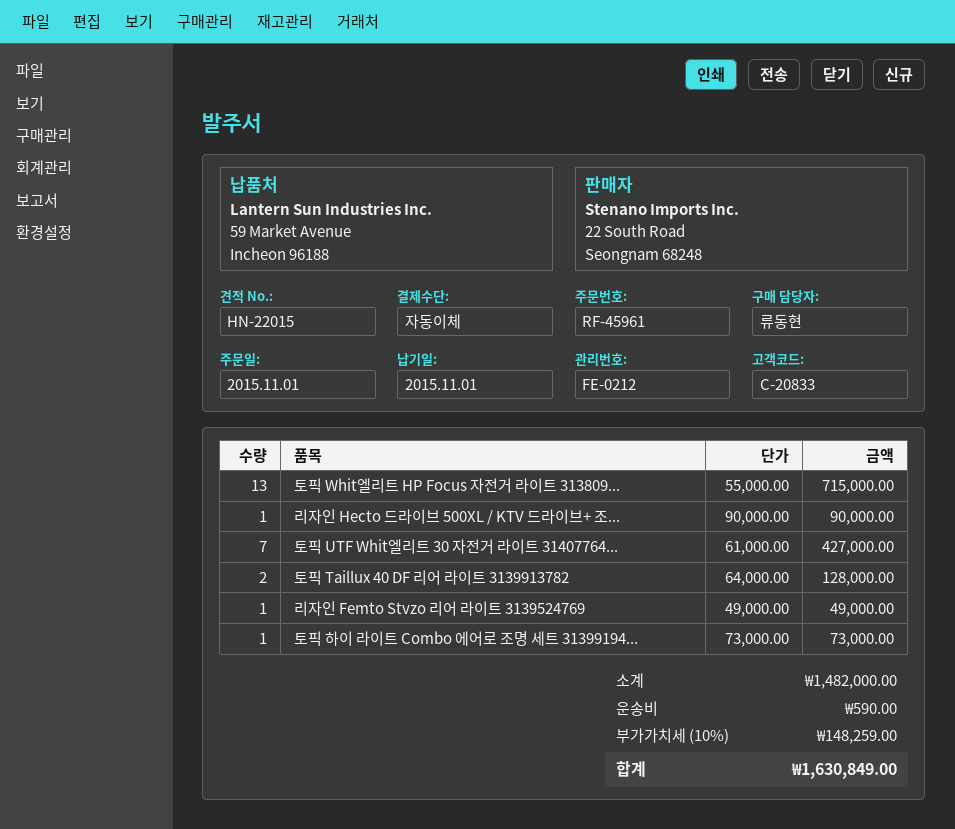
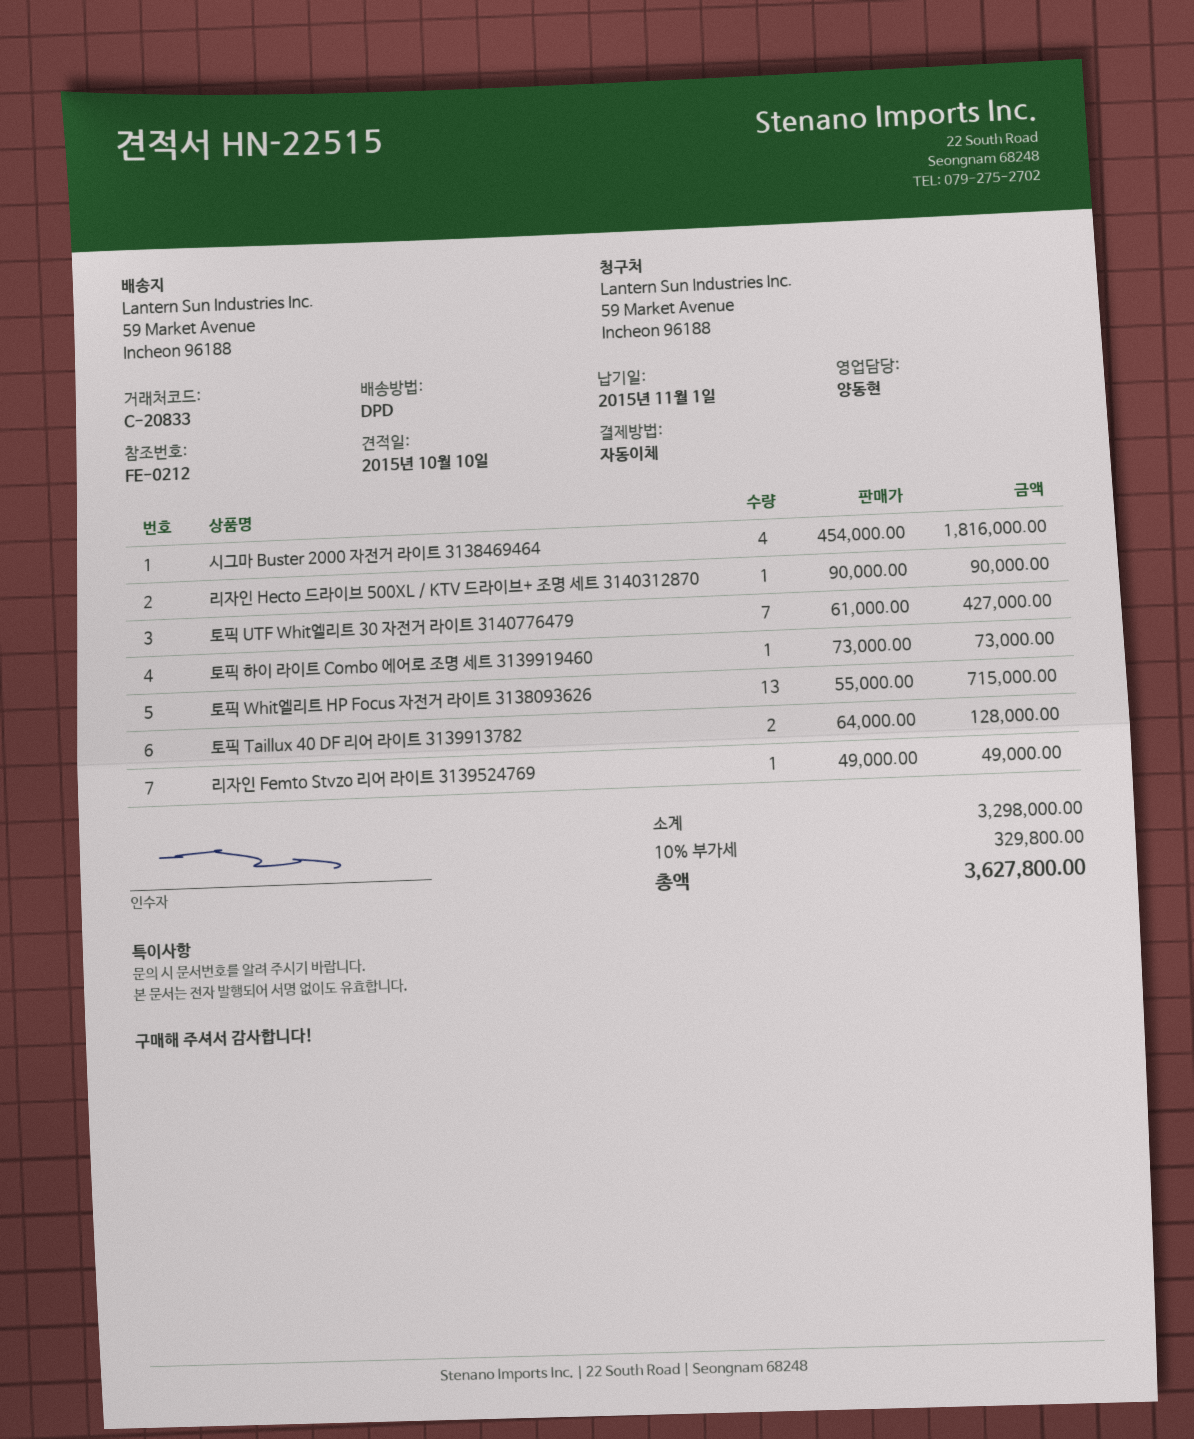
quote number: HN-22015 -> HN-22515
시그마 Buster 2000 자전거 라이트 3138469464: none -> 4 x 454000.00 = 1816000.00
subtotal: 1482000.00 -> 3298000.00
shipping: 590.00 -> none
tax: 10% = 148259.00 -> 10% = 329800.00
total: 1630849.00 -> 3627800.00

